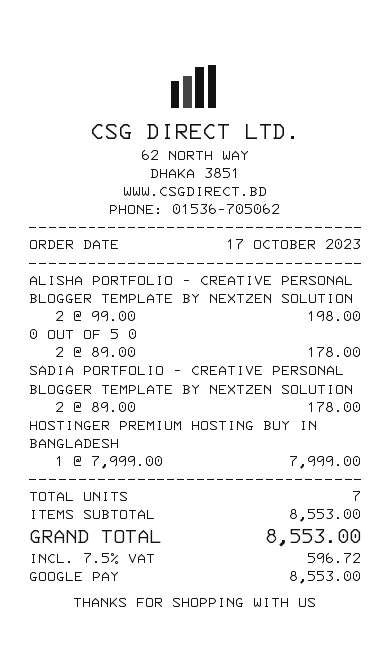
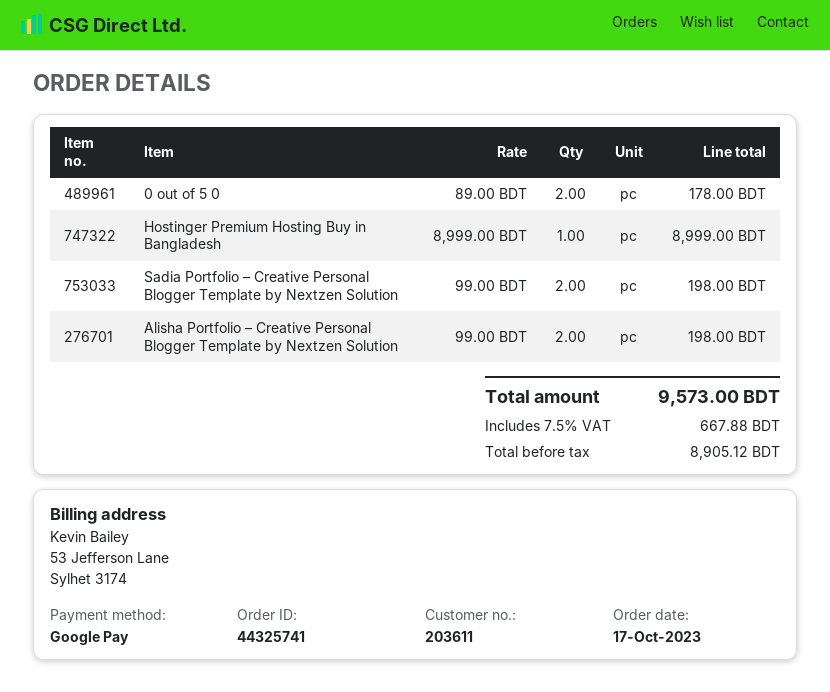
SADIA PORTFOLIO – CREATIVE PERSONAL BLOGGER TEMPLATE BY NEXTZEN SOLUTION: 2 x 89.00 = 178.00 -> 2 x 99.00 = 198.00
HOSTINGER PREMIUM HOSTING BUY IN BANGLADESH: 1 x 7999.00 = 7999.00 -> 1 x 8999.00 = 8999.00
tax: 7.5% = 596.72 -> 7.5% = 667.88
total: 8553.00 -> 9573.00

